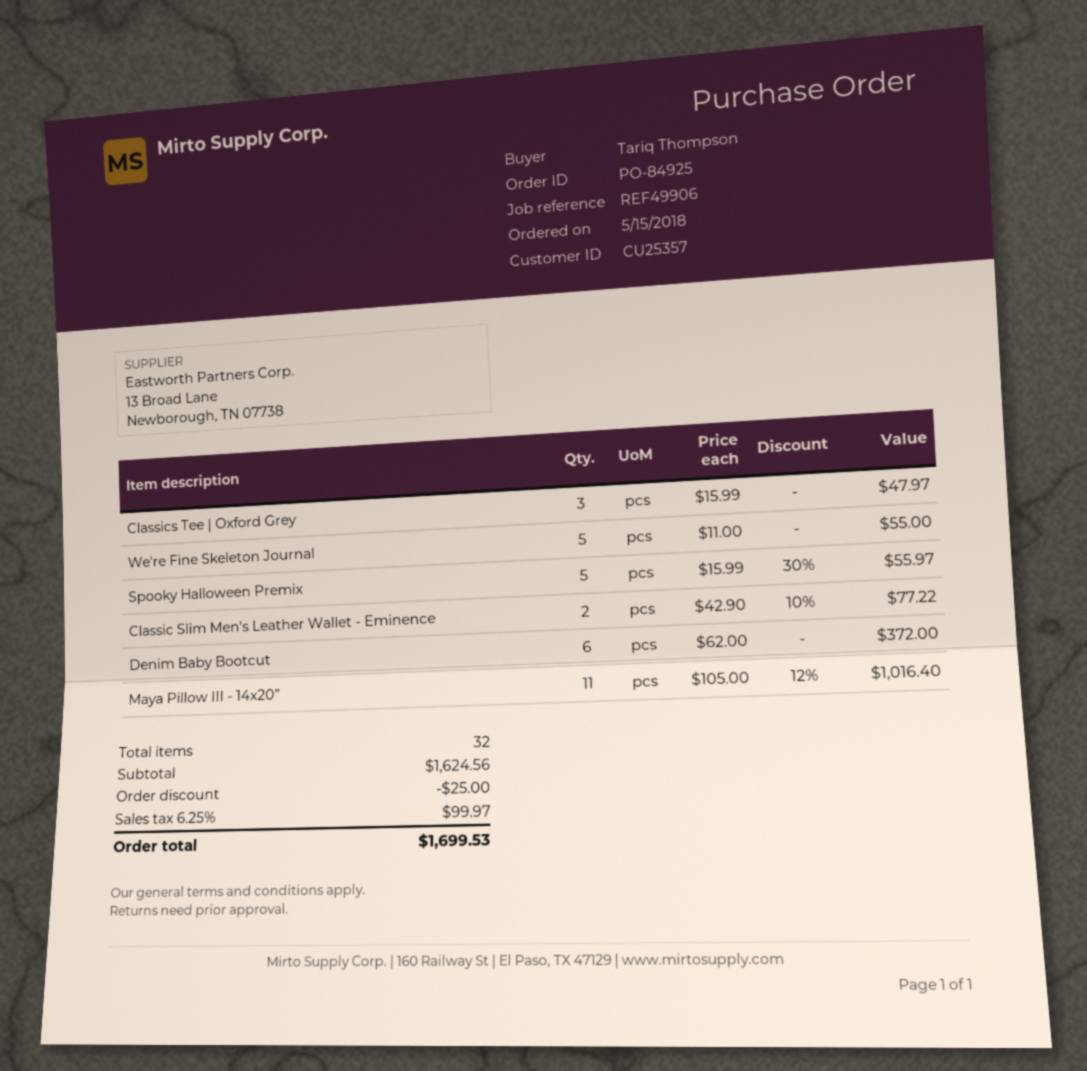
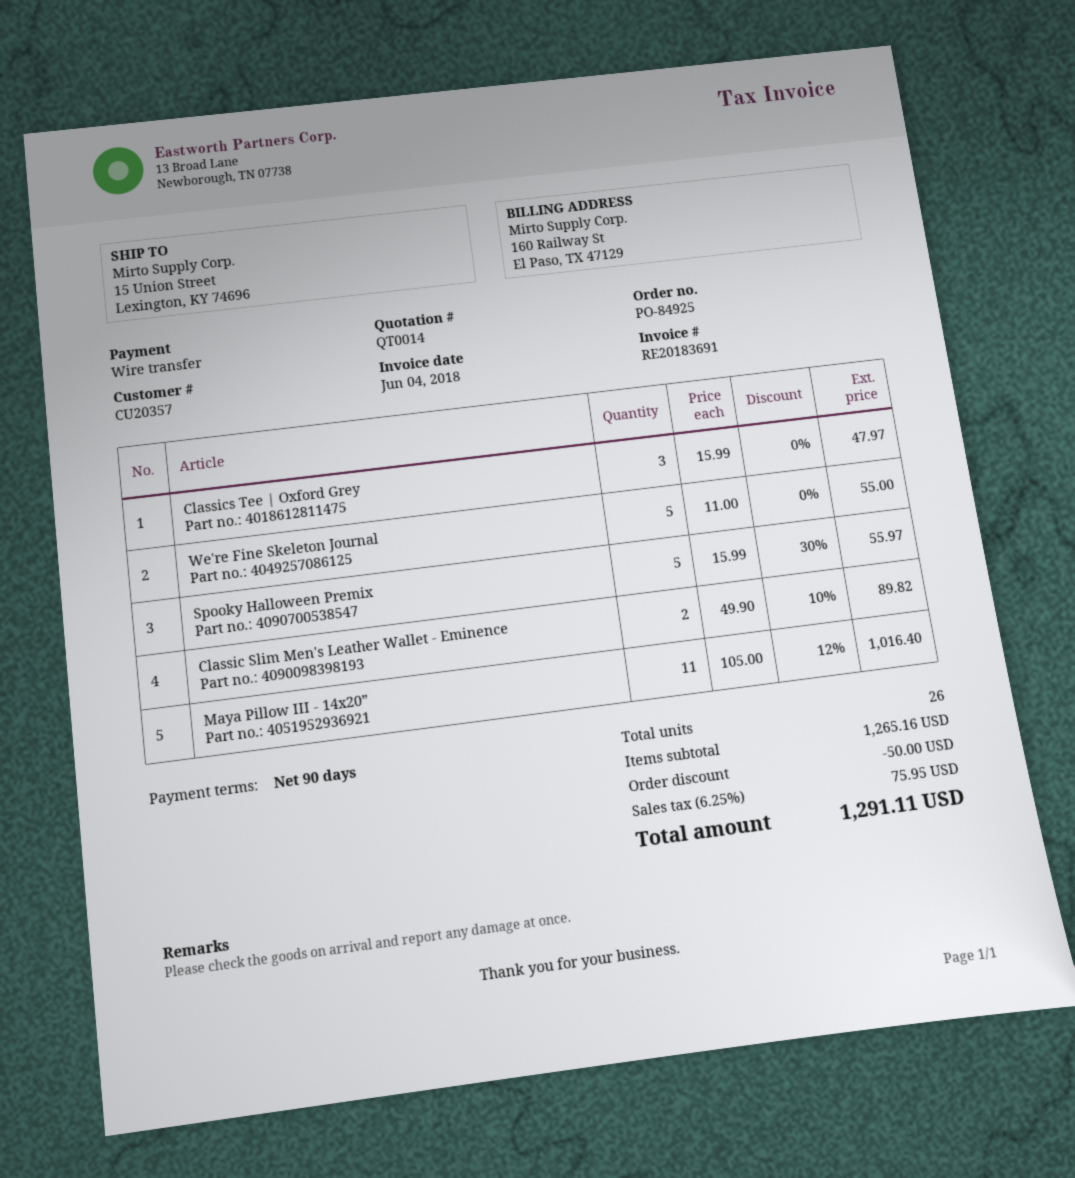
customer number: CU25357 -> CU20357
Classic Slim Men's Leather Wallet - Eminence: 2 x 42.90 - 10% = 77.22 -> 2 x 49.90 - 10% = 89.82
Denim Baby Bootcut: 6 x 62.00 = 372.00 -> none
total quantity: 32 -> 26
subtotal: 1624.56 -> 1265.16
discount: 25.00 -> 50.00
tax: 6.25% = 99.97 -> 6.25% = 75.95
total: 1699.53 -> 1291.11

